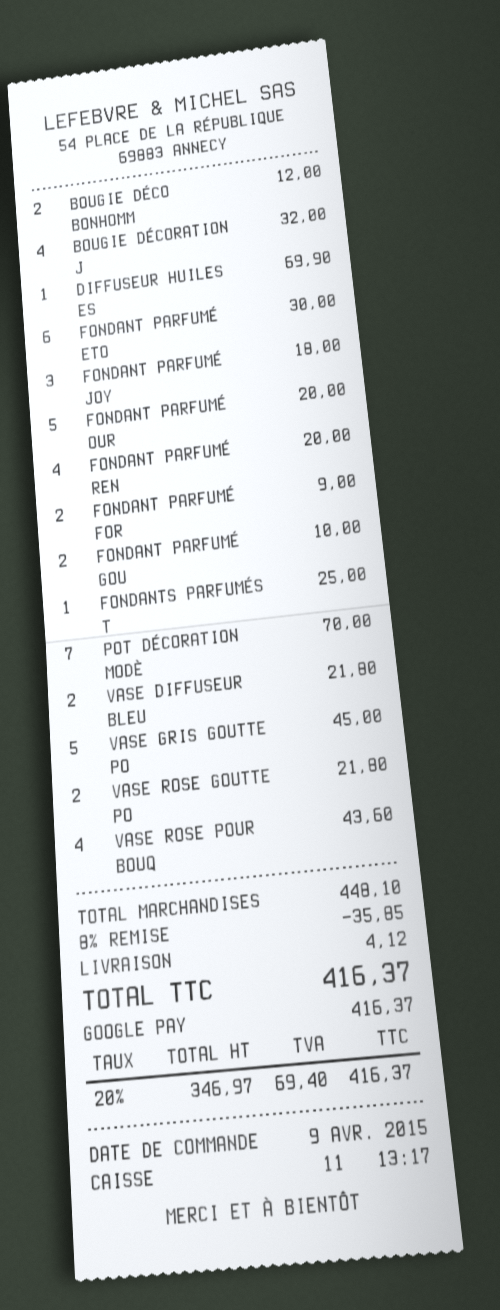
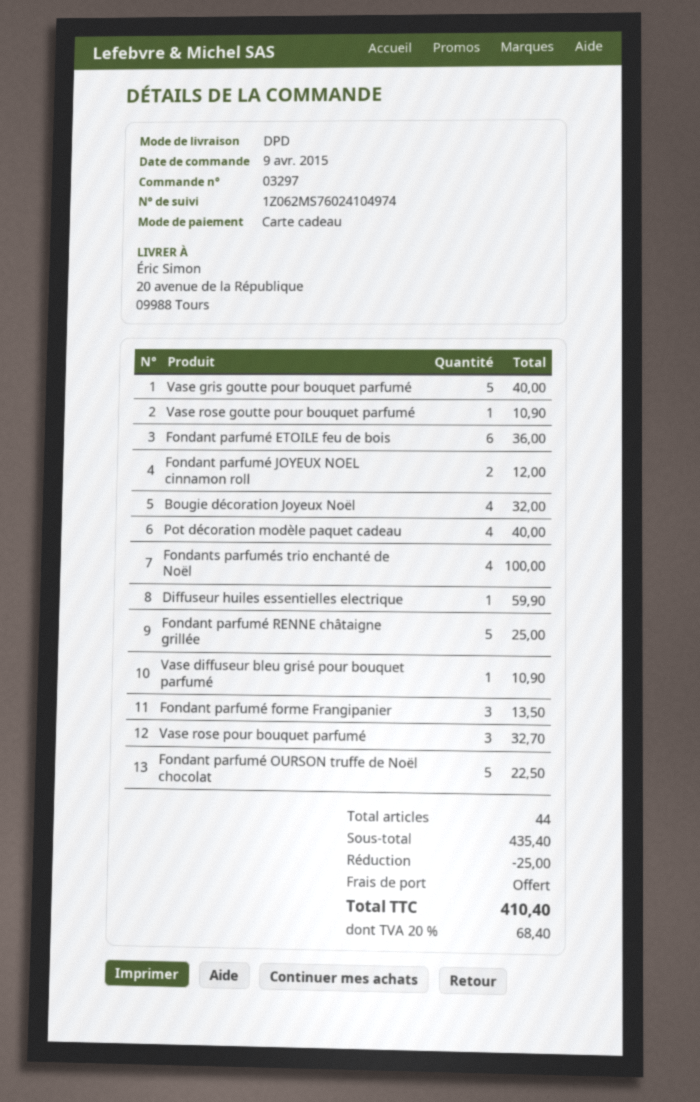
payment method: Google Pay -> gift card
BOUGIE DÉCO BONHOMM: 2 for 12.00 -> none
DIFFUSEUR HUILES ES: 1 for 69.90 -> 1 for 59.90
FONDANT PARFUMÉ ETO: 6 for 30.00 -> 6 for 36.00
FONDANT PARFUMÉ JOY: 3 for 18.00 -> 2 for 12.00
FONDANT PARFUMÉ OUR: 5 for 20.00 -> 5 for 22.50
FONDANT PARFUMÉ REN: 4 for 20.00 -> 5 for 25.00
FONDANT PARFUMÉ FOR: 2 for 9.00 -> 3 for 13.50
FONDANT PARFUMÉ GOU: 2 for 10.00 -> none
FONDANTS PARFUMÉS T: 1 for 25.00 -> 4 for 100.00
POT DÉCORATION MODÈ: 7 for 70.00 -> 4 for 40.00
VASE DIFFUSEUR BLEU: 2 for 21.80 -> 1 for 10.90
VASE GRIS GOUTTE PO: 5 for 45.00 -> 5 for 40.00
VASE ROSE GOUTTE PO: 2 for 21.80 -> 1 for 10.90
VASE ROSE POUR BOUQ: 4 for 43.60 -> 3 for 32.70
subtotal: 448.10 -> 435.40
discount: 35.85 -> 25.00
shipping: 4.12 -> 0.00
tax: 20% = 69.40 -> 20% = 68.40
total: 416.37 -> 410.40

